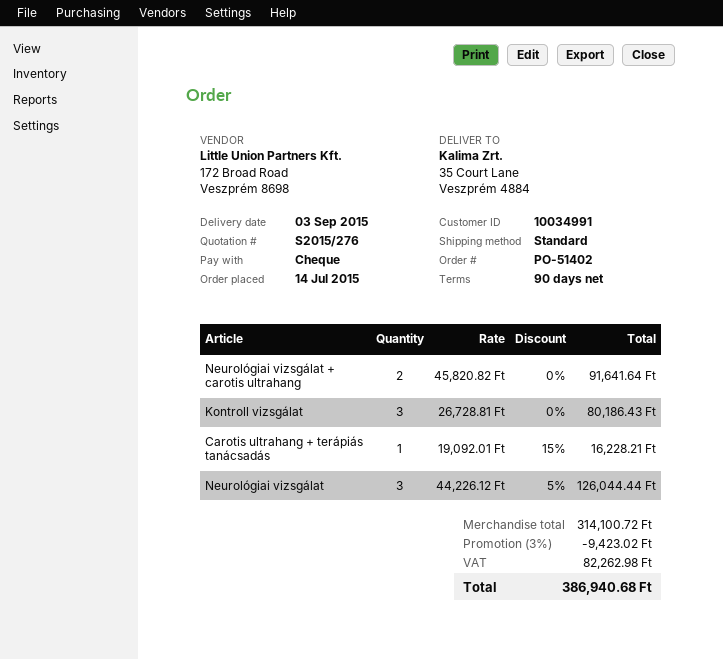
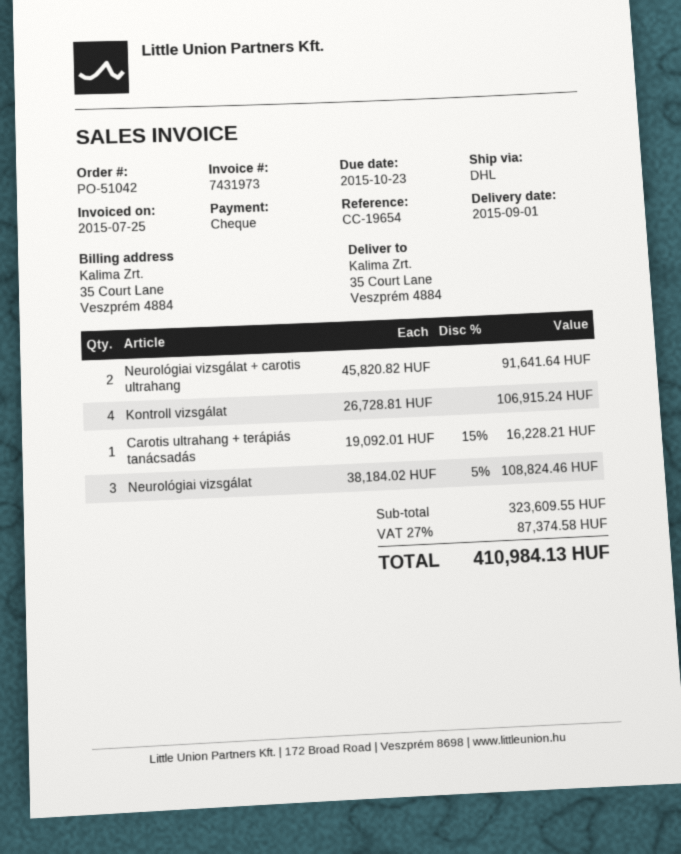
order number: PO-51402 -> PO-51042
delivery date: 2015-09-03 -> 2015-09-01
shipping method: standard -> DHL
Kontroll vizsgálat: 3 x 26728.81 = 80186.43 -> 4 x 26728.81 = 106915.24
Neurológiai vizsgálat: 3 x 44226.12 - 5% = 126044.44 -> 3 x 38184.02 - 5% = 108824.46
subtotal: 314100.72 -> 323609.55
discount: 3% = 9423.02 -> none
tax: 82262.98 -> 87374.58
total: 386940.68 -> 410984.13

